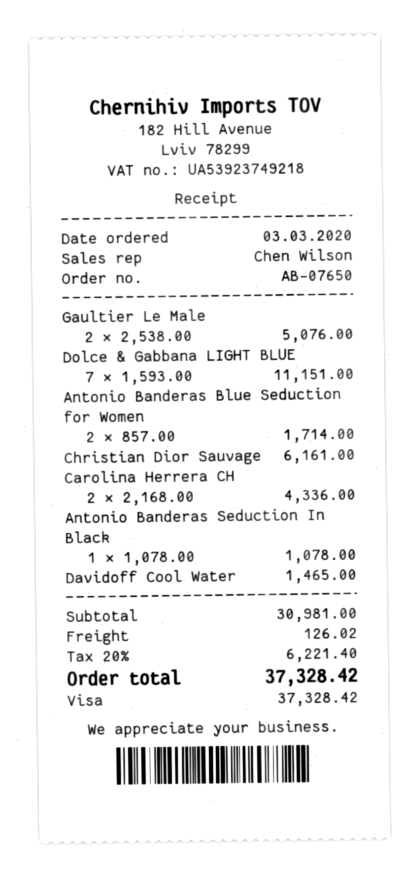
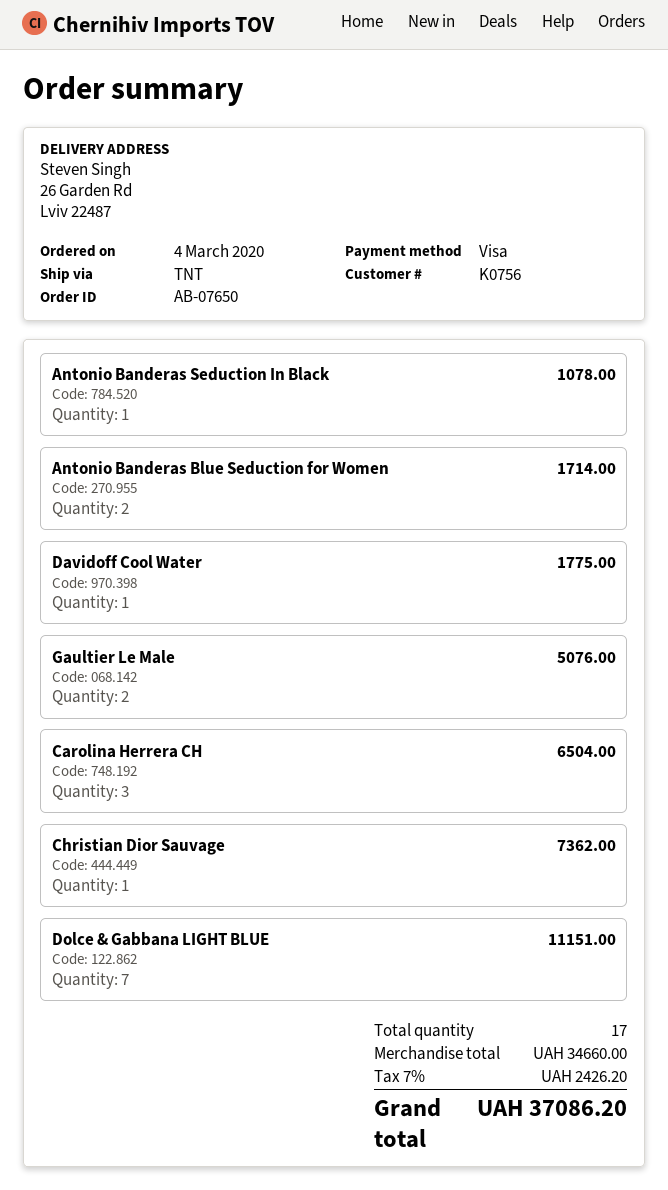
order date: 2020-03-03 -> 2020-03-04
Christian Dior Sauvage: 1 for 6161.00 -> 1 for 7362.00
Carolina Herrera CH: 2 for 4336.00 -> 3 for 6504.00
Davidoff Cool Water: 1 for 1465.00 -> 1 for 1775.00
subtotal: 30981.00 -> 34660.00
shipping: 126.02 -> none
tax: 20% = 6221.40 -> 7% = 2426.20
total: 37328.42 -> 37086.20

